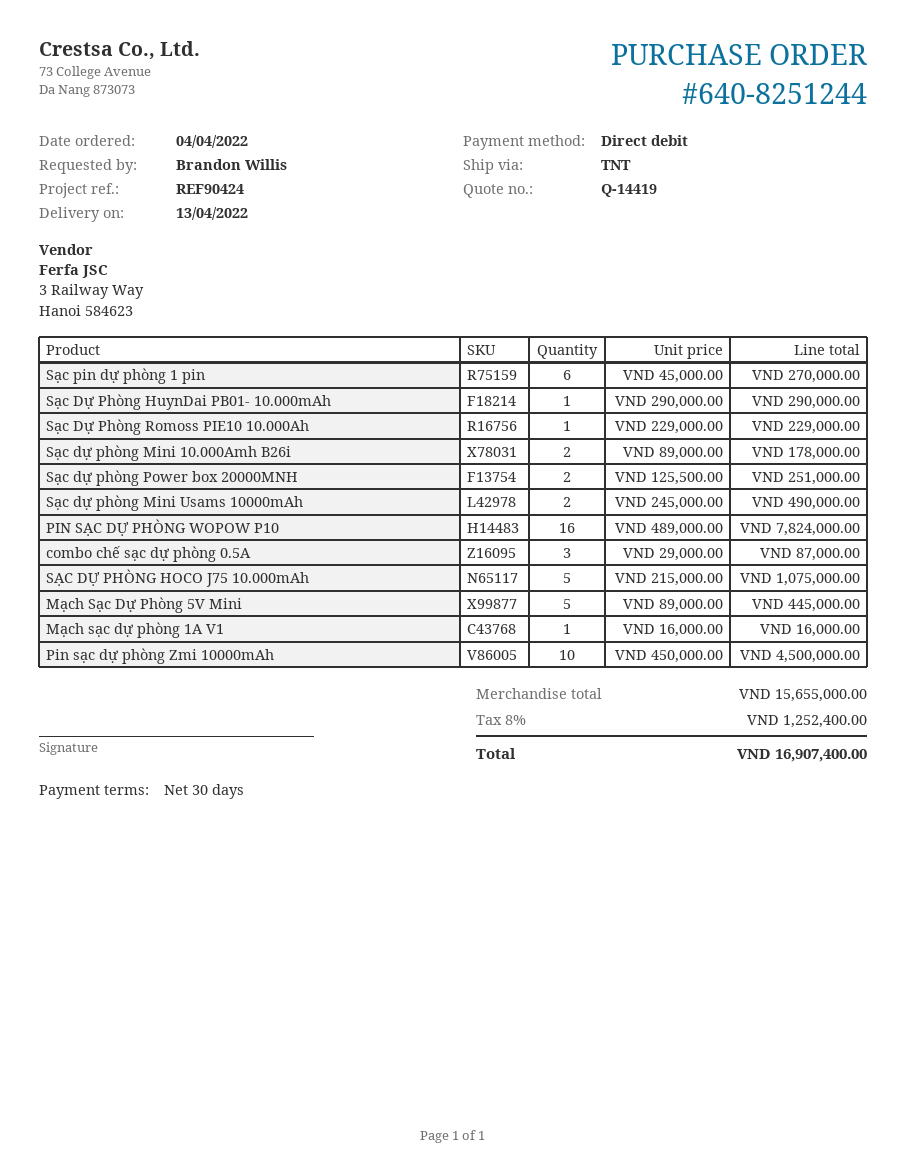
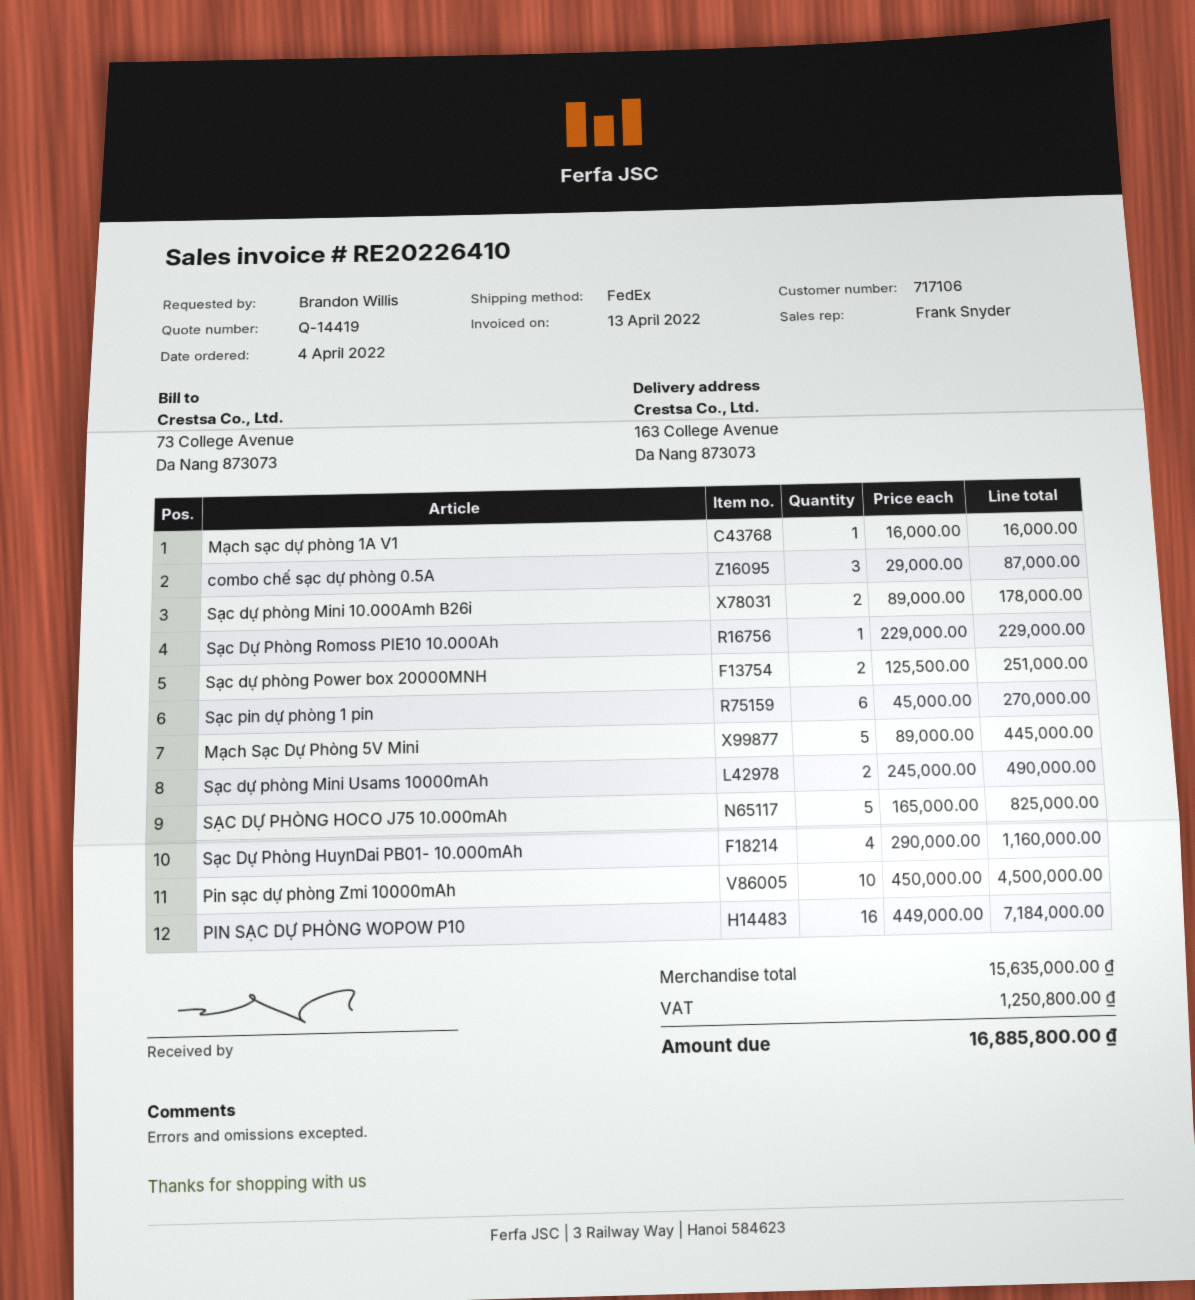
shipping method: TNT -> FedEx
Sạc Dự Phòng HuynDai PB01- 10.000mAh: 1 x 290000.00 = 290000.00 -> 4 x 290000.00 = 1160000.00
PIN SẠC DỰ PHÒNG WOPOW P10: 16 x 489000.00 = 7824000.00 -> 16 x 449000.00 = 7184000.00
SẠC DỰ PHÒNG HOCO J75 10.000mAh: 5 x 215000.00 = 1075000.00 -> 5 x 165000.00 = 825000.00
subtotal: 15655000.00 -> 15635000.00
tax: 1252400.00 -> 1250800.00
total: 16907400.00 -> 16885800.00

